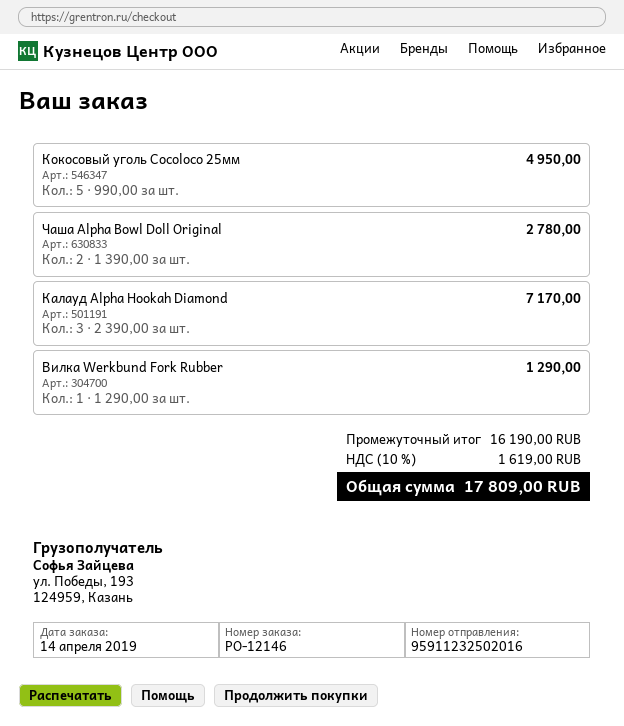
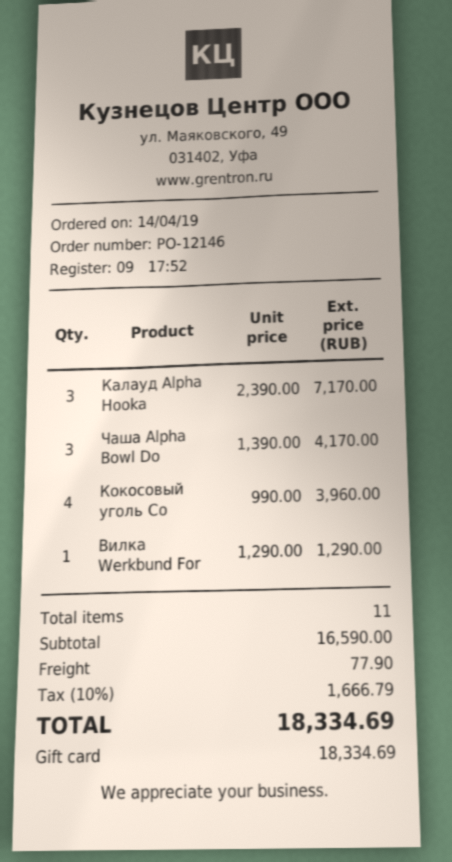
Кокосовый уголь Cocoloco 25мм: 5 x 990.00 = 4950.00 -> 4 x 990.00 = 3960.00
Чаша Alpha Bowl Doll Original: 2 x 1390.00 = 2780.00 -> 3 x 1390.00 = 4170.00
subtotal: 16190.00 -> 16590.00
shipping: none -> 77.90
tax: 10% = 1619.00 -> 10% = 1666.79
total: 17809.00 -> 18334.69

